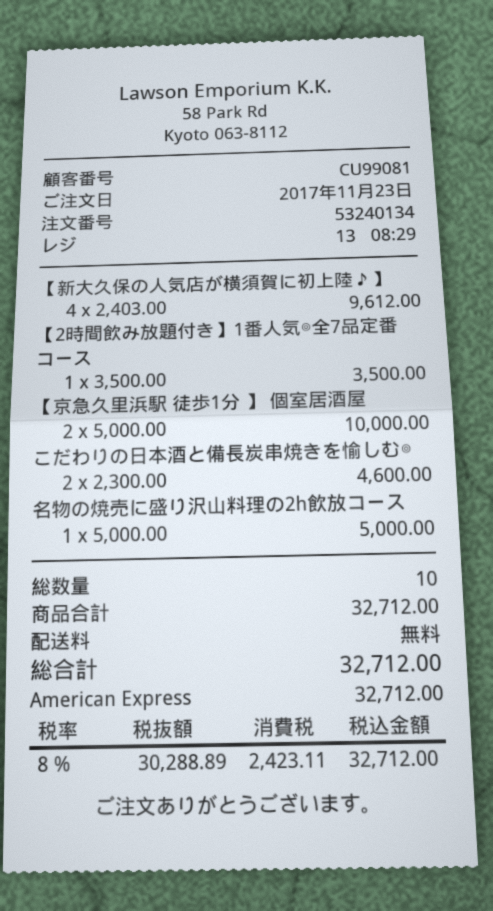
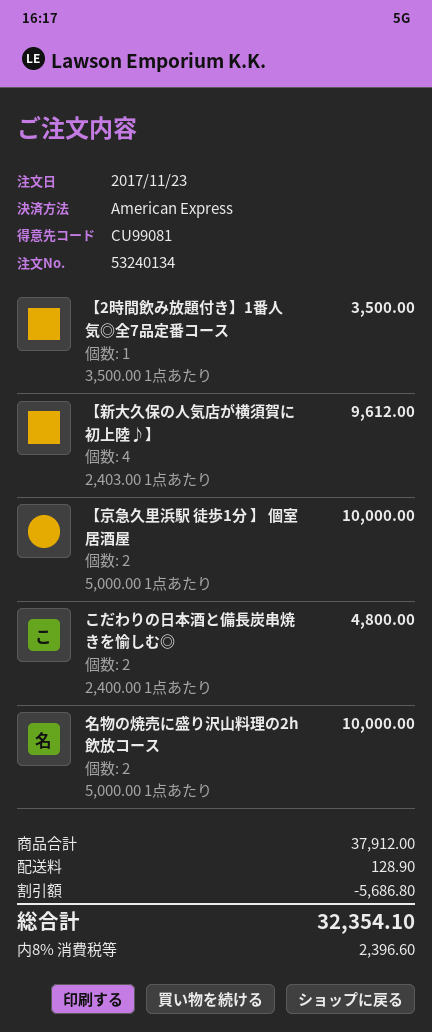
こだわりの日本酒と備長炭串焼きを愉しむ◎: 2 x 2300.00 = 4600.00 -> 2 x 2400.00 = 4800.00
名物の焼売に盛り沢山料理の2h飲放コース: 1 x 5000.00 = 5000.00 -> 2 x 5000.00 = 10000.00
subtotal: 32712.00 -> 37912.00
discount: none -> 5686.80
shipping: 0.00 -> 128.90
tax: 8% = 2423.11 -> 8% = 2396.60
total: 32712.00 -> 32354.10

